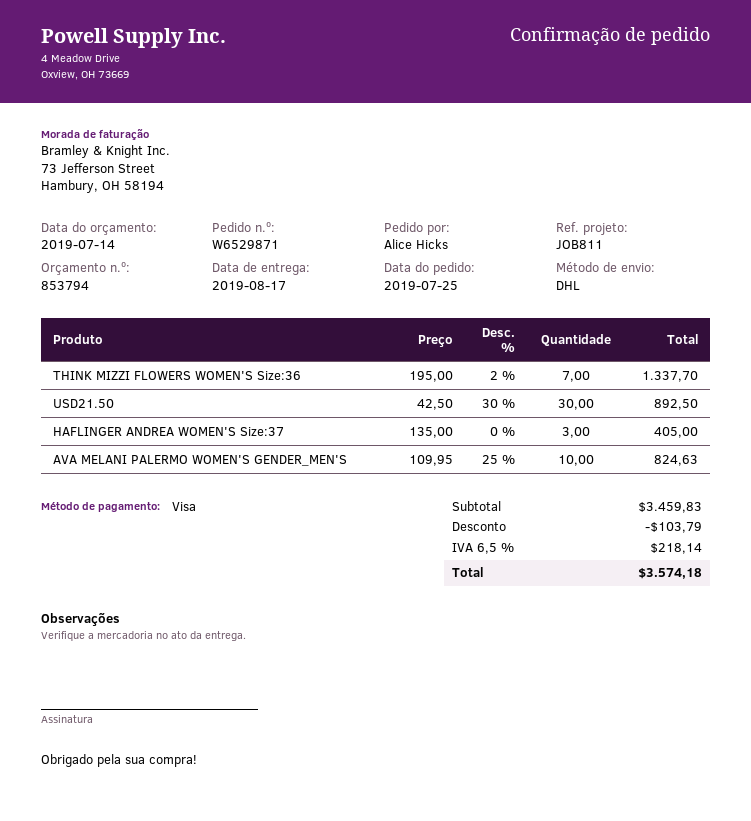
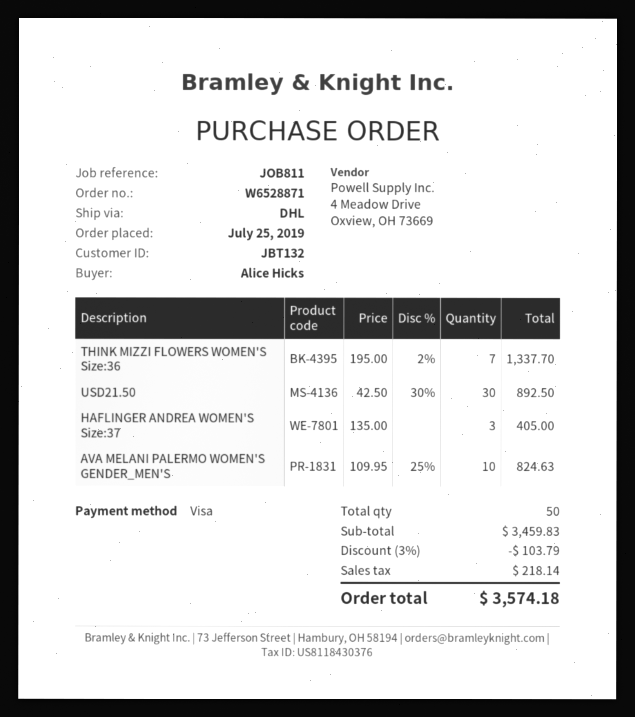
order number: W6529871 -> W6528871

